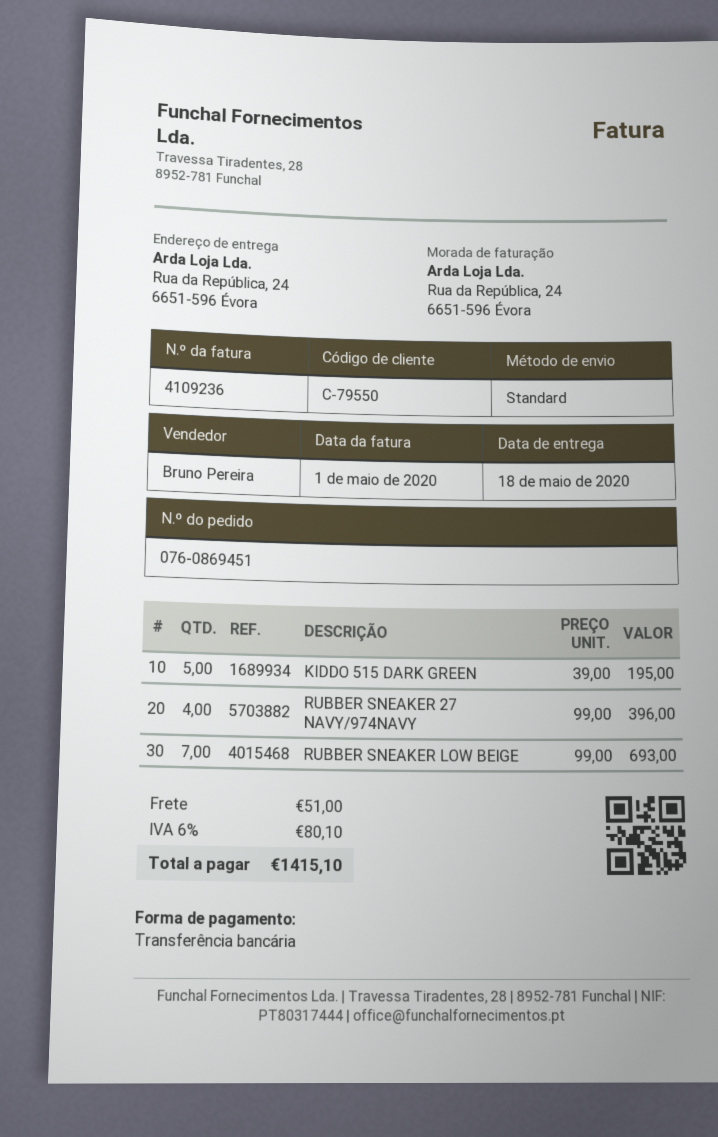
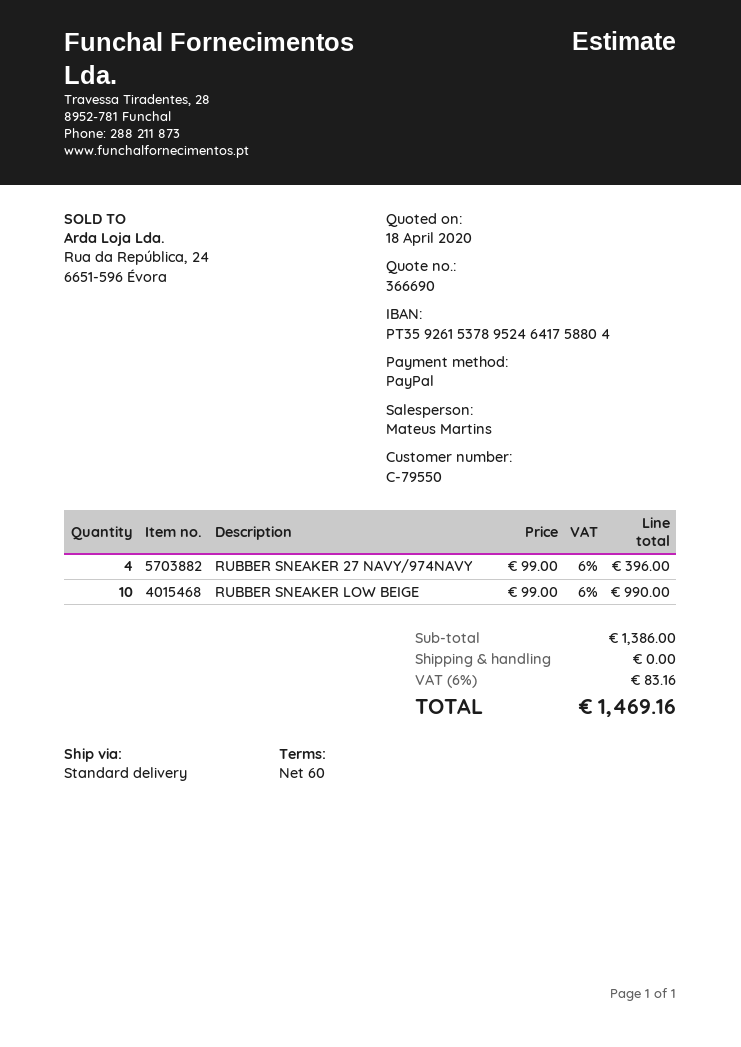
sales rep: Bruno Pereira -> Mateus Martins
payment method: bank transfer -> PayPal
KIDDO 515 DARK GREEN: 5 x 39.00 = 195.00 -> none
RUBBER SNEAKER LOW BEIGE: 7 x 99.00 = 693.00 -> 10 x 99.00 = 990.00
shipping: 51.00 -> 0.00
tax: 6% = 80.10 -> 6% = 83.16
total: 1415.10 -> 1469.16

